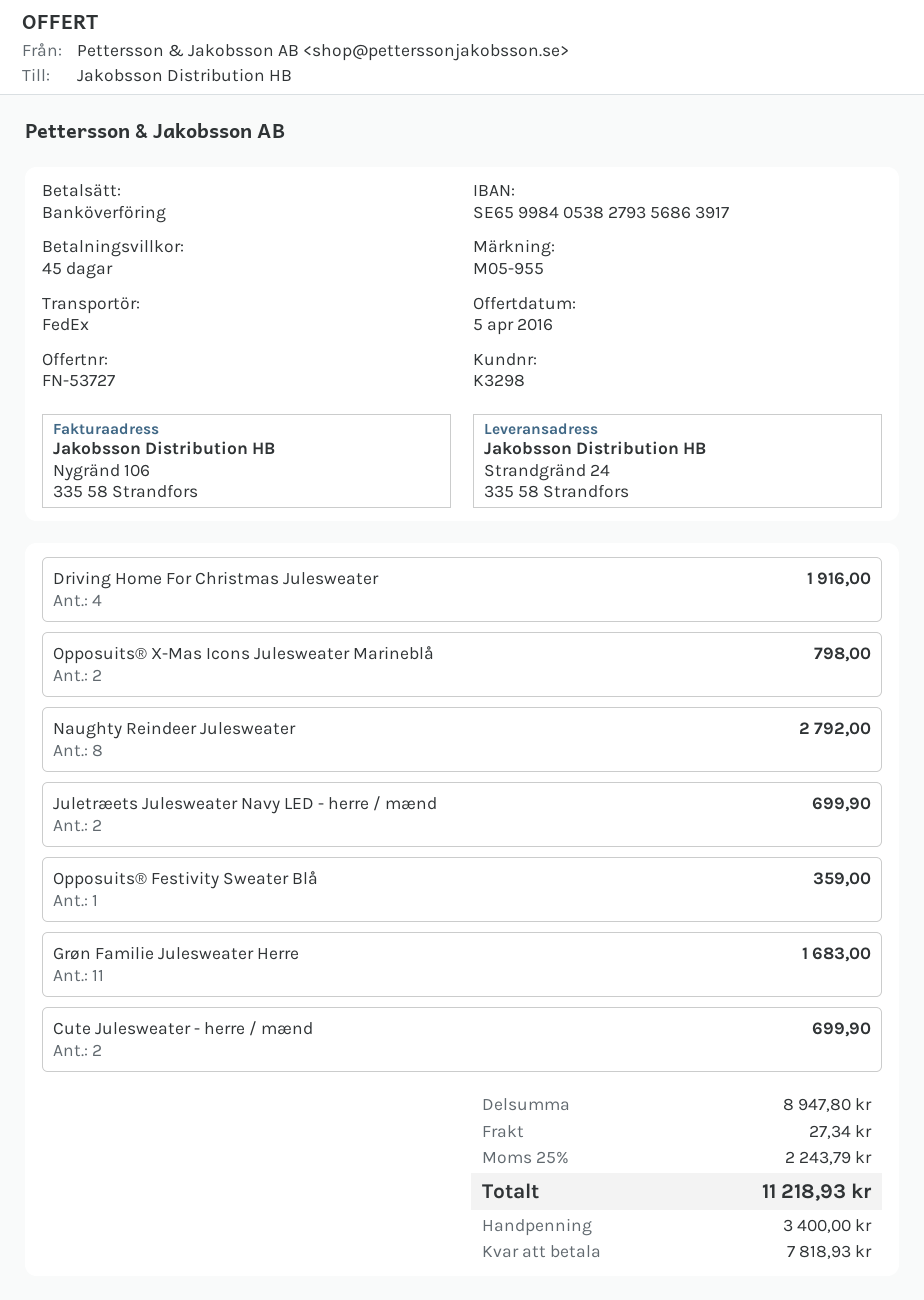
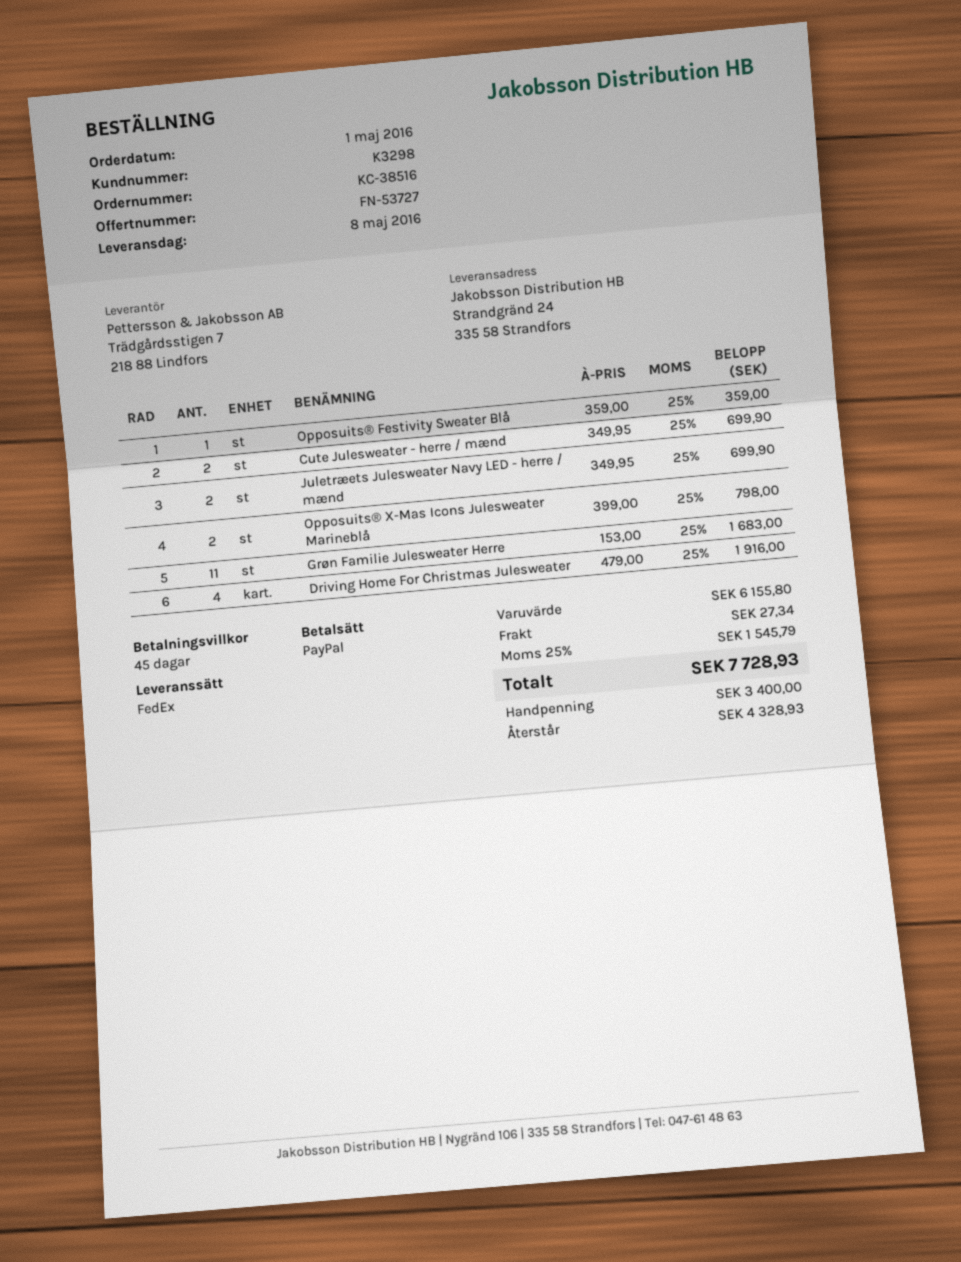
payment method: bank transfer -> PayPal
Naughty Reindeer Julesweater: 8 for 2792.00 -> none
subtotal: 8947.80 -> 6155.80
tax: 25% = 2243.79 -> 25% = 1545.79
total: 11218.93 -> 7728.93
balance: 7818.93 -> 4328.93

